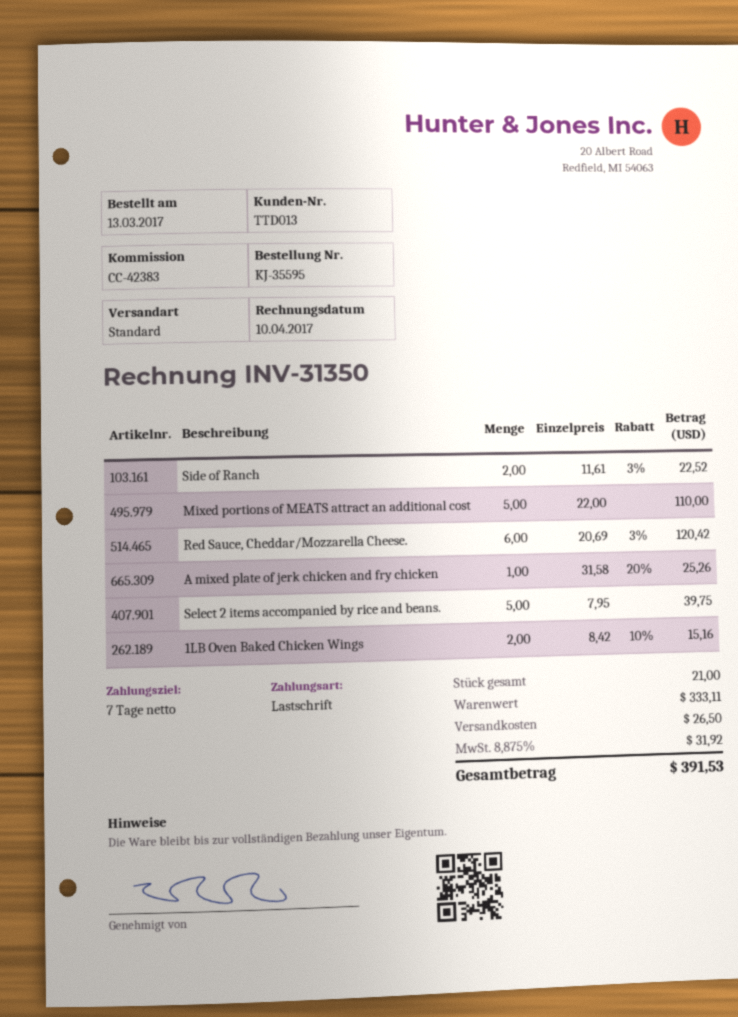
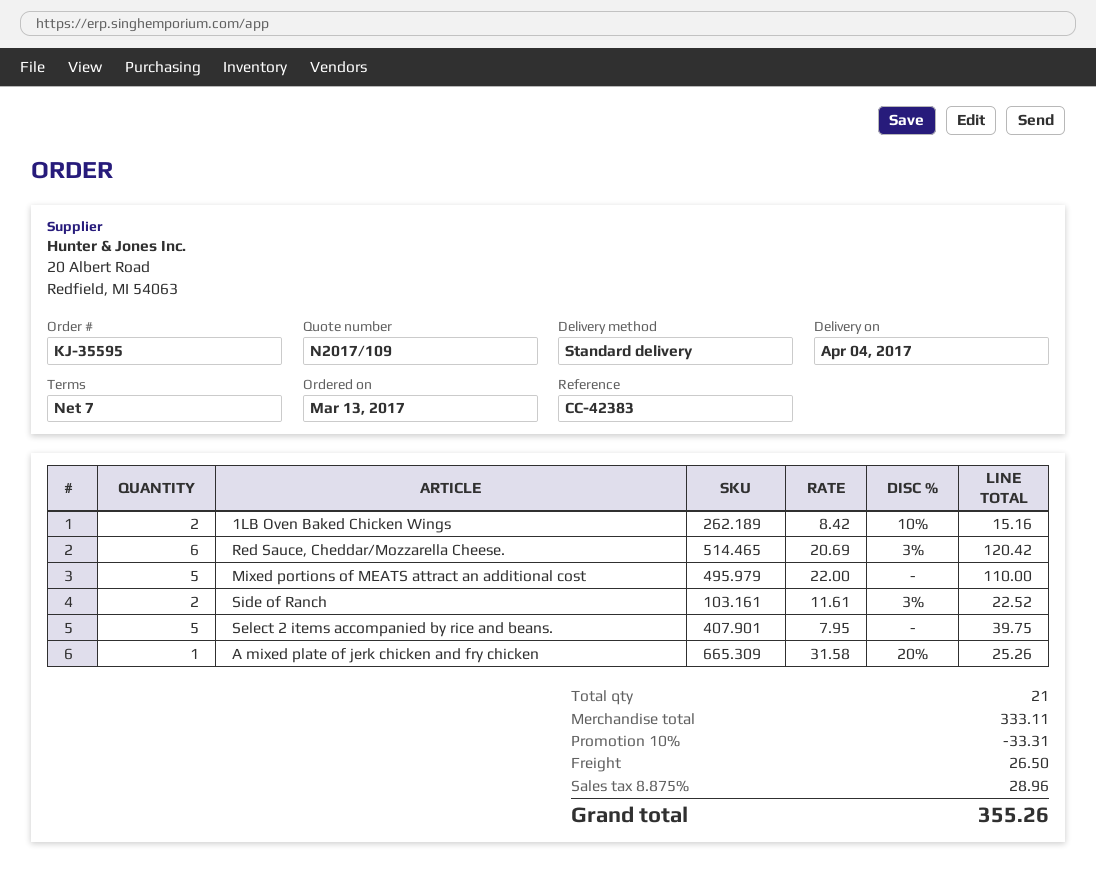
discount: none -> 10% = 33.31
tax: 8.875% = 31.92 -> 8.875% = 28.96
total: 391.53 -> 355.26

